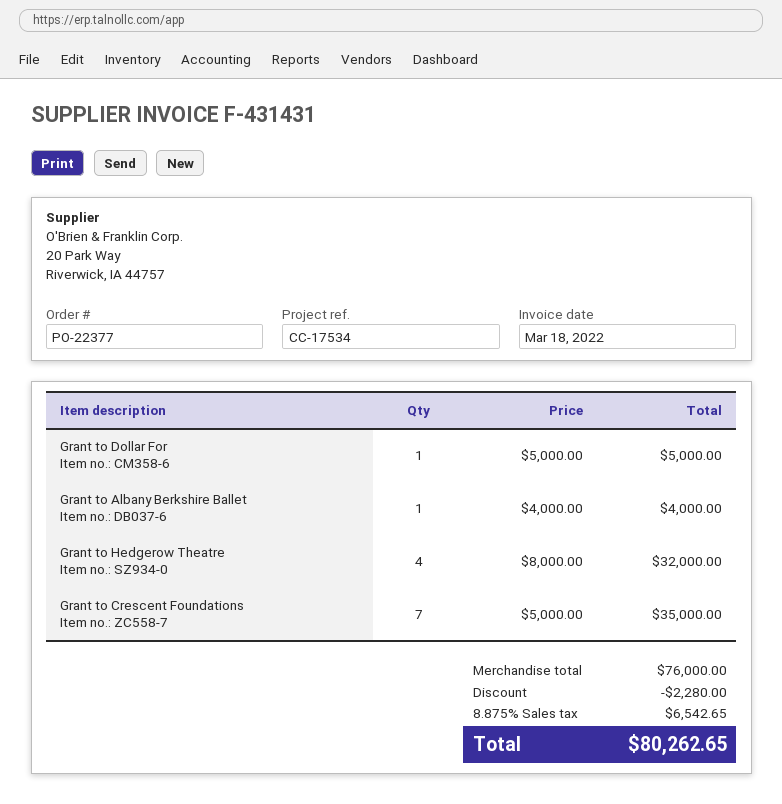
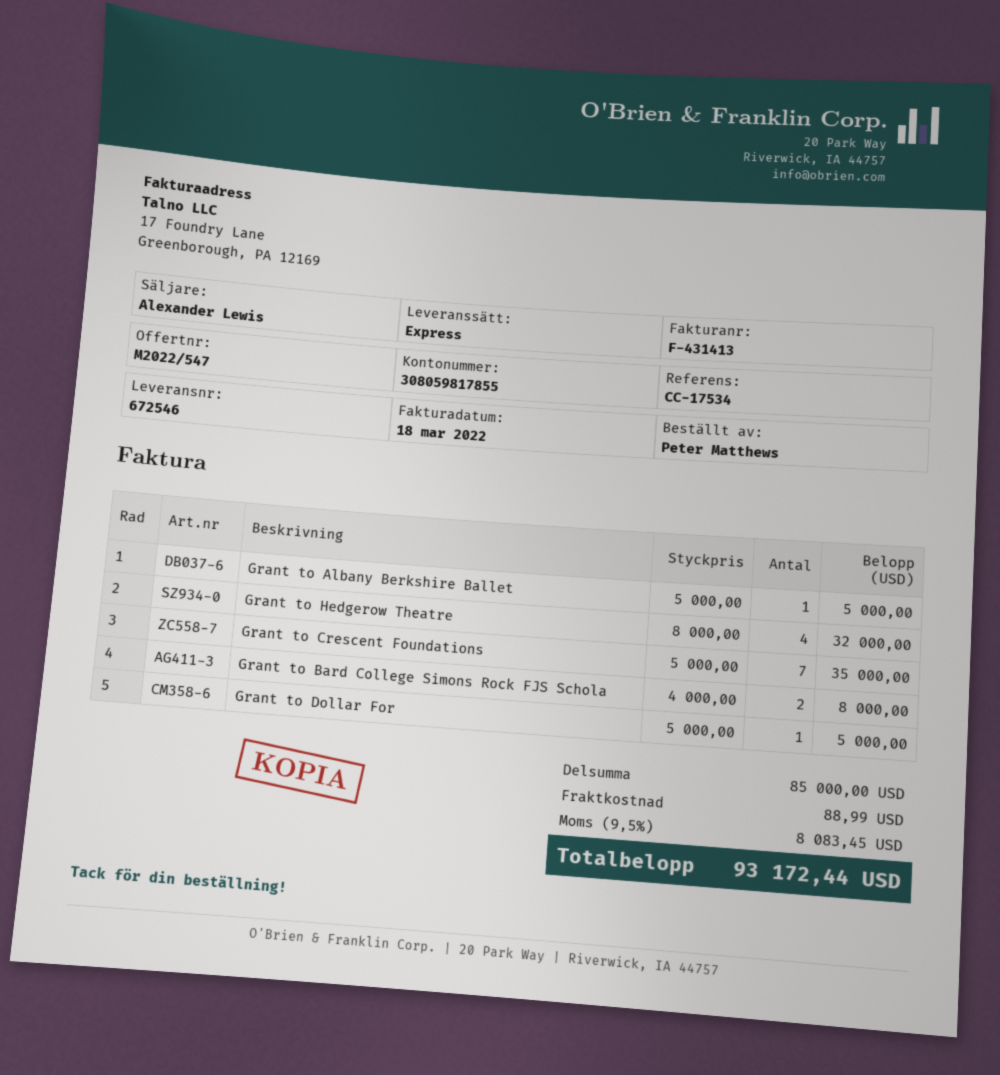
invoice number: F-431431 -> F-431413
Grant to Albany Berkshire Ballet: 1 x 4000.00 = 4000.00 -> 1 x 5000.00 = 5000.00
Grant to Bard College Simons Rock FJS Schola: none -> 2 x 4000.00 = 8000.00
subtotal: 76000.00 -> 85000.00
discount: 2280.00 -> none
shipping: none -> 88.99
tax: 8.875% = 6542.65 -> 9.5% = 8083.45
total: 80262.65 -> 93172.44

